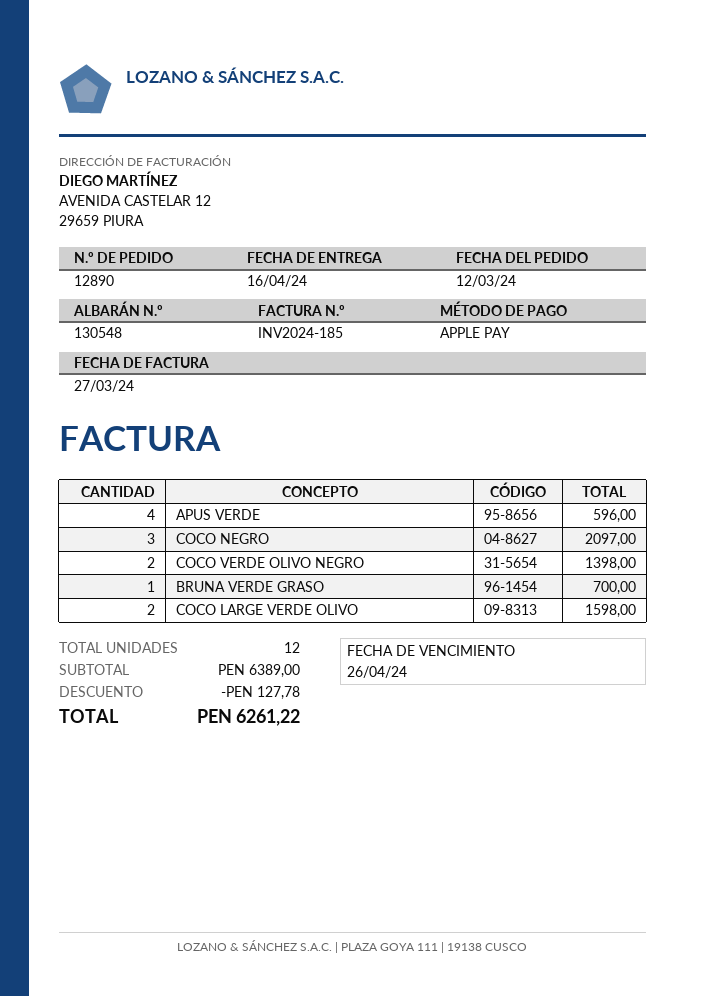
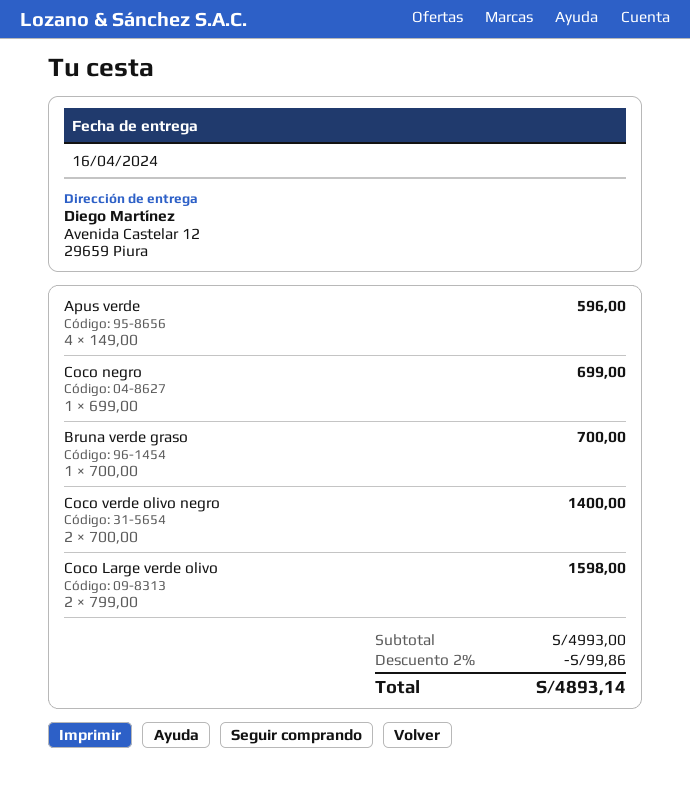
COCO NEGRO: 3 for 2097.00 -> 1 for 699.00
COCO VERDE OLIVO NEGRO: 2 for 1398.00 -> 2 for 1400.00
subtotal: 6389.00 -> 4993.00
discount: 127.78 -> 99.86
total: 6261.22 -> 4893.14

